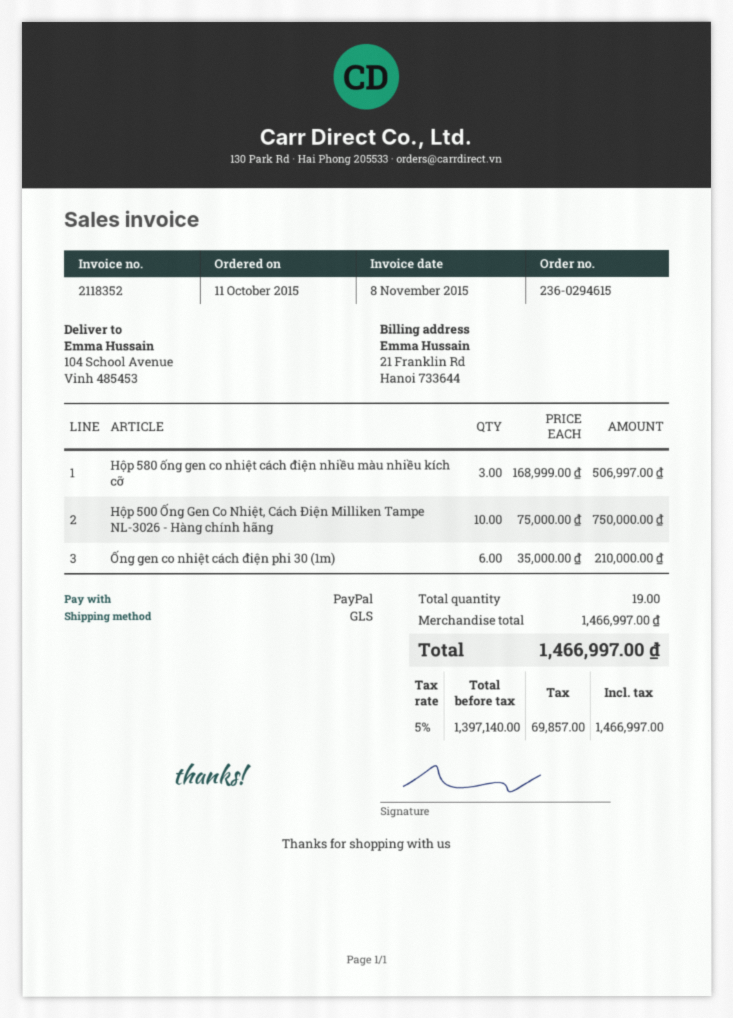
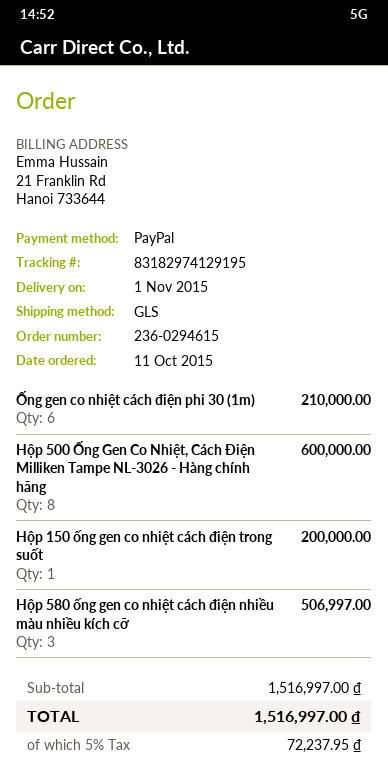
Hộp 500 Ống Gen Co Nhiệt, Cách Điện Milliken Tampe NL-3026 - Hàng chính hãng: 10 for 750000.00 -> 8 for 600000.00
Hộp 150 ống gen co nhiệt cách điện trong suốt: none -> 1 for 200000.00
subtotal: 1466997.00 -> 1516997.00
tax: 5% = 69857.00 -> 5% = 72237.95
total: 1466997.00 -> 1516997.00

